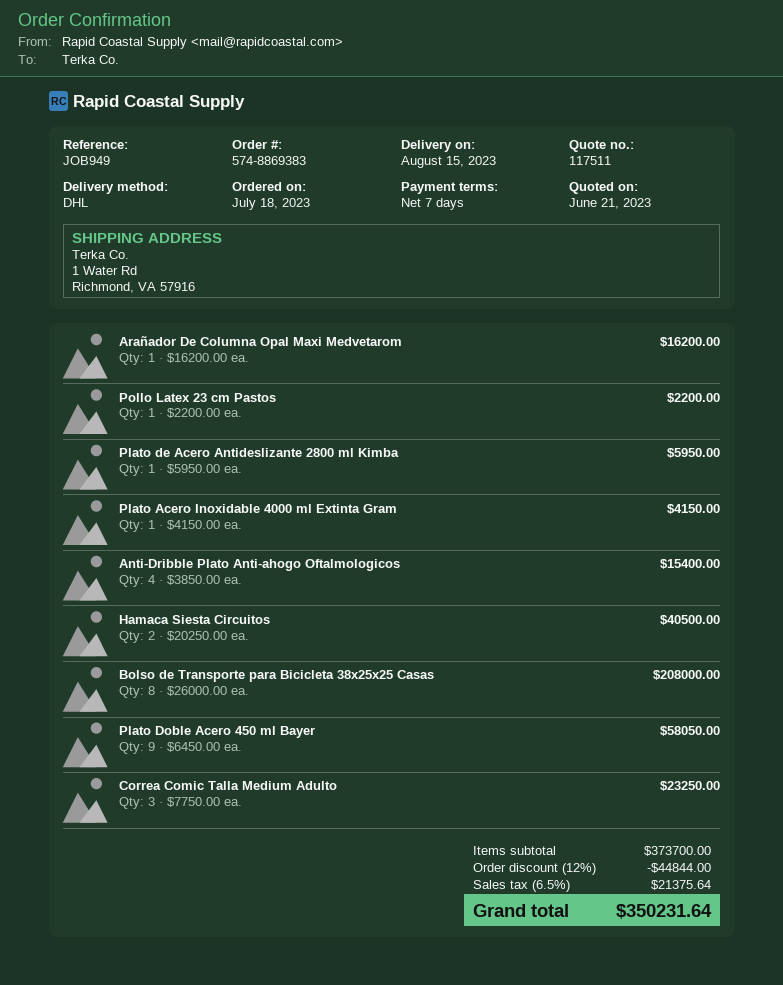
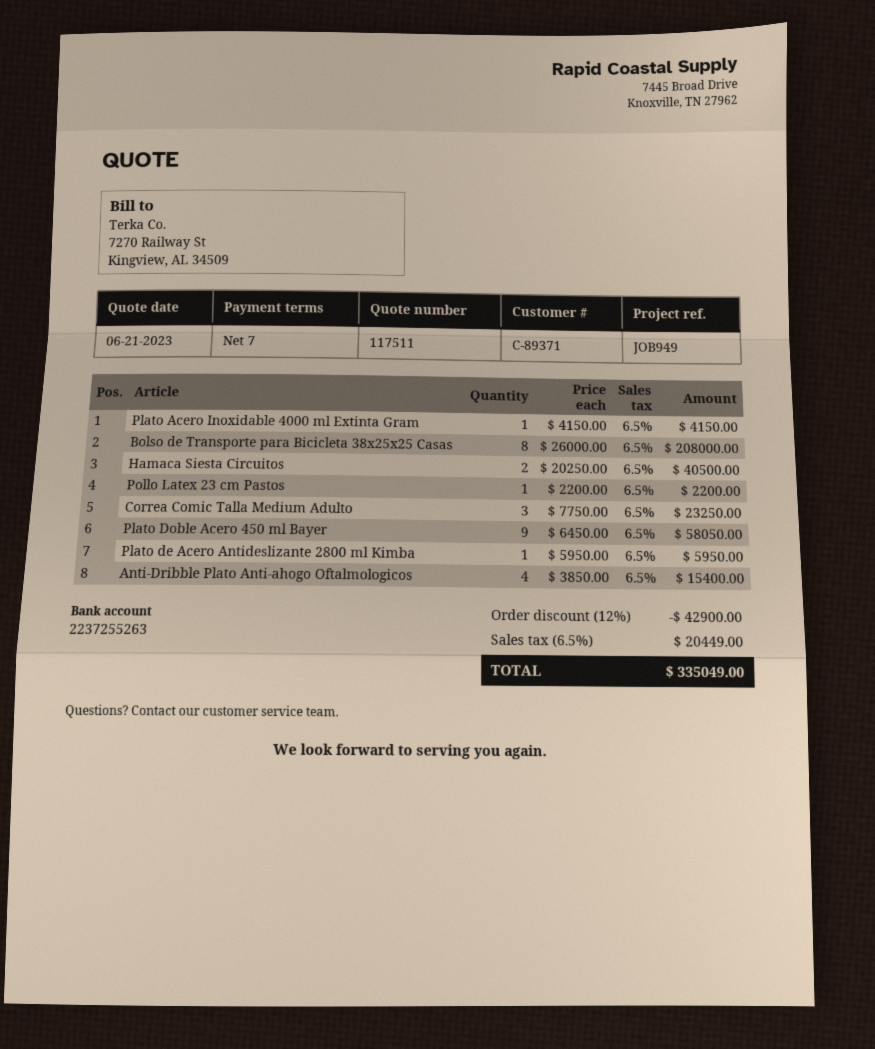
Arañador De Columna Opal Maxi Medvetarom: 1 x 16200.00 = 16200.00 -> none
discount: 12% = 44844.00 -> 12% = 42900.00
tax: 6.5% = 21375.64 -> 6.5% = 20449.00
total: 350231.64 -> 335049.00

